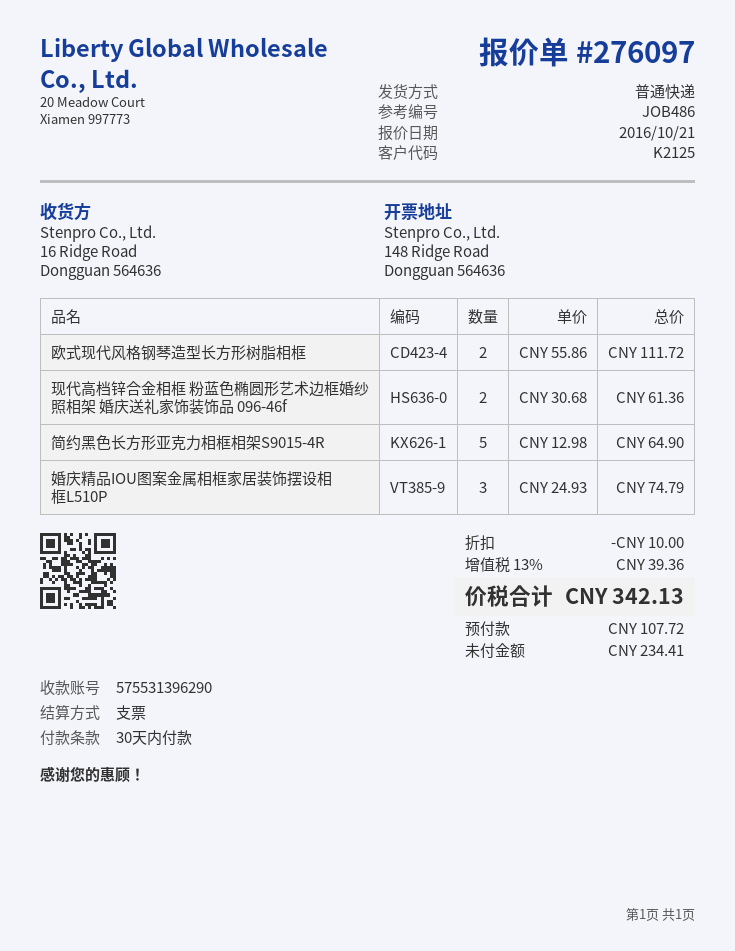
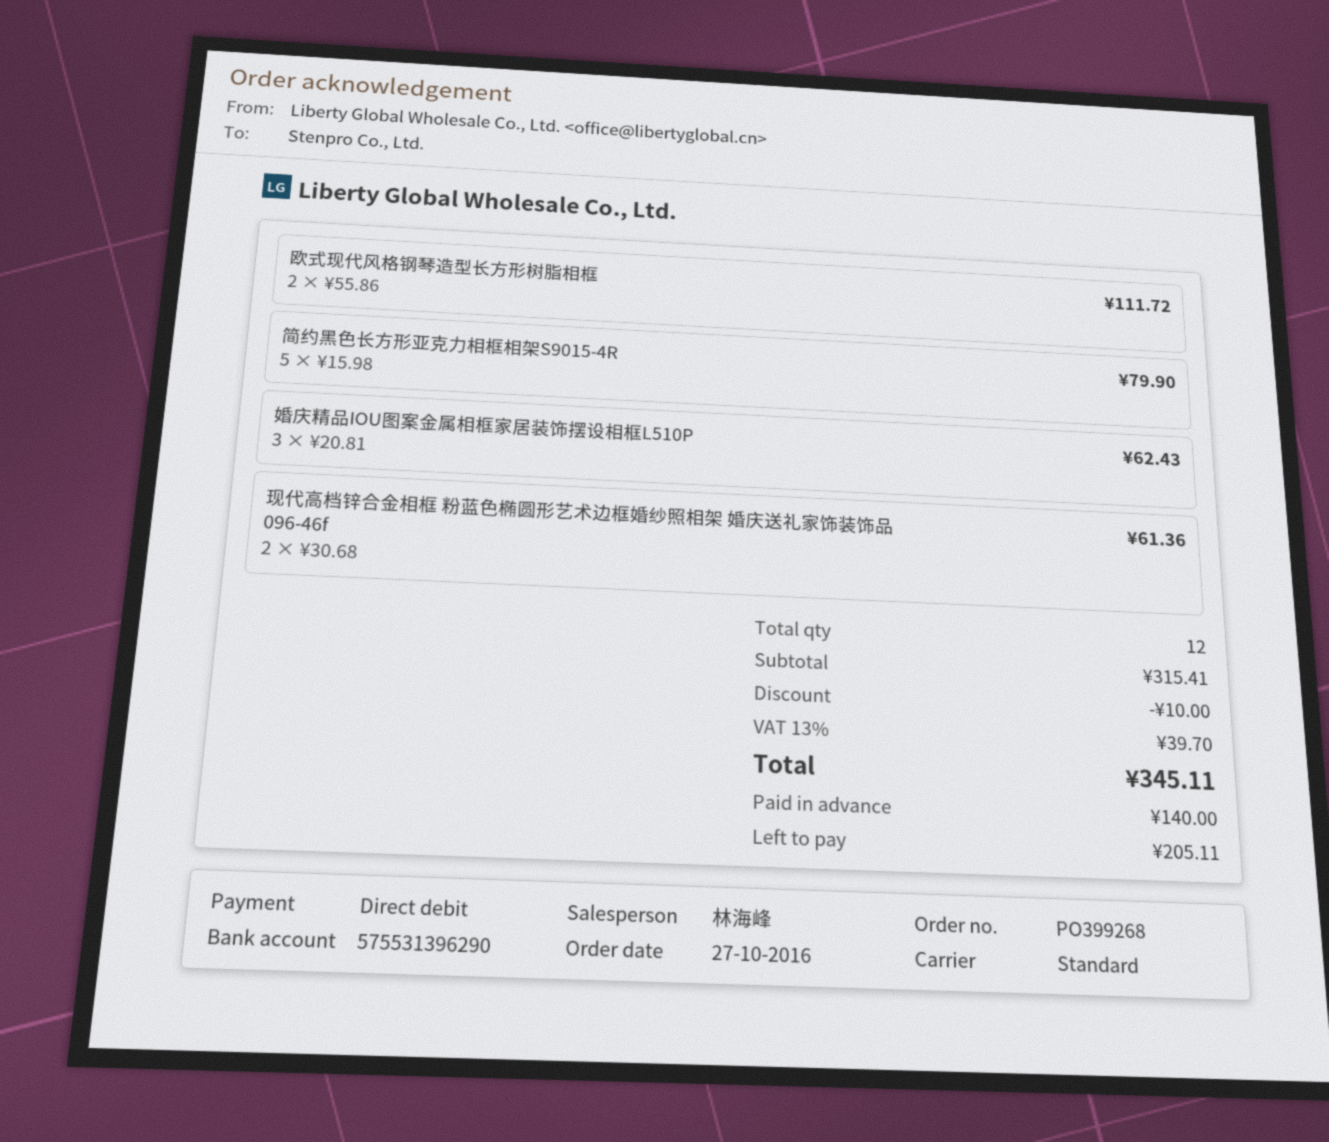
payment method: cheque -> direct debit
简约黑色长方形亚克力相框相架S9015-4R: 5 x 12.98 = 64.90 -> 5 x 15.98 = 79.90
婚庆精品IOU图案金属相框家居装饰摆设相框L510P: 3 x 24.93 = 74.79 -> 3 x 20.81 = 62.43
tax: 13% = 39.36 -> 13% = 39.70
total: 342.13 -> 345.11
deposit: 107.72 -> 140.00
balance: 234.41 -> 205.11

